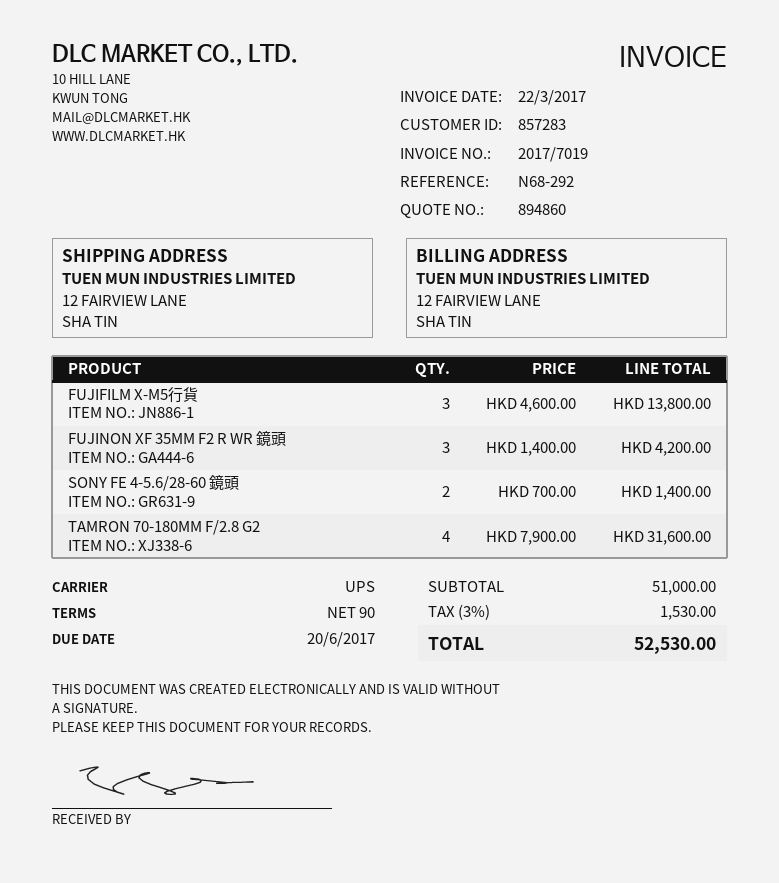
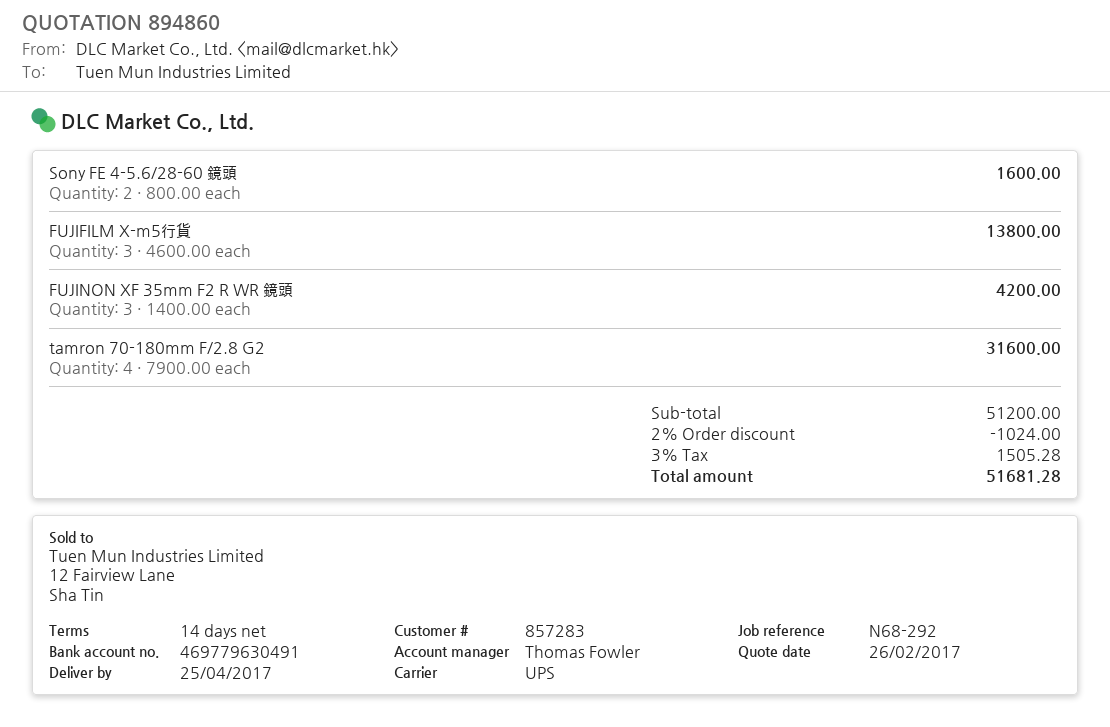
payment terms: 90 days -> 14 days
SONY FE 4-5.6/28-60 鏡頭: 2 x 700.00 = 1400.00 -> 2 x 800.00 = 1600.00
subtotal: 51000.00 -> 51200.00
discount: none -> 2% = 1024.00
tax: 3% = 1530.00 -> 3% = 1505.28
total: 52530.00 -> 51681.28

